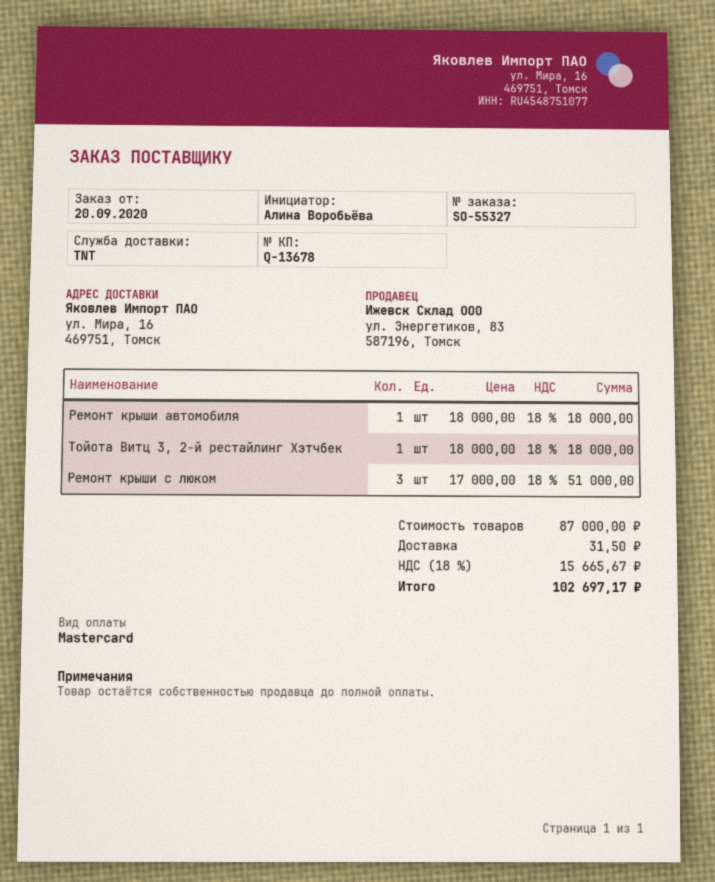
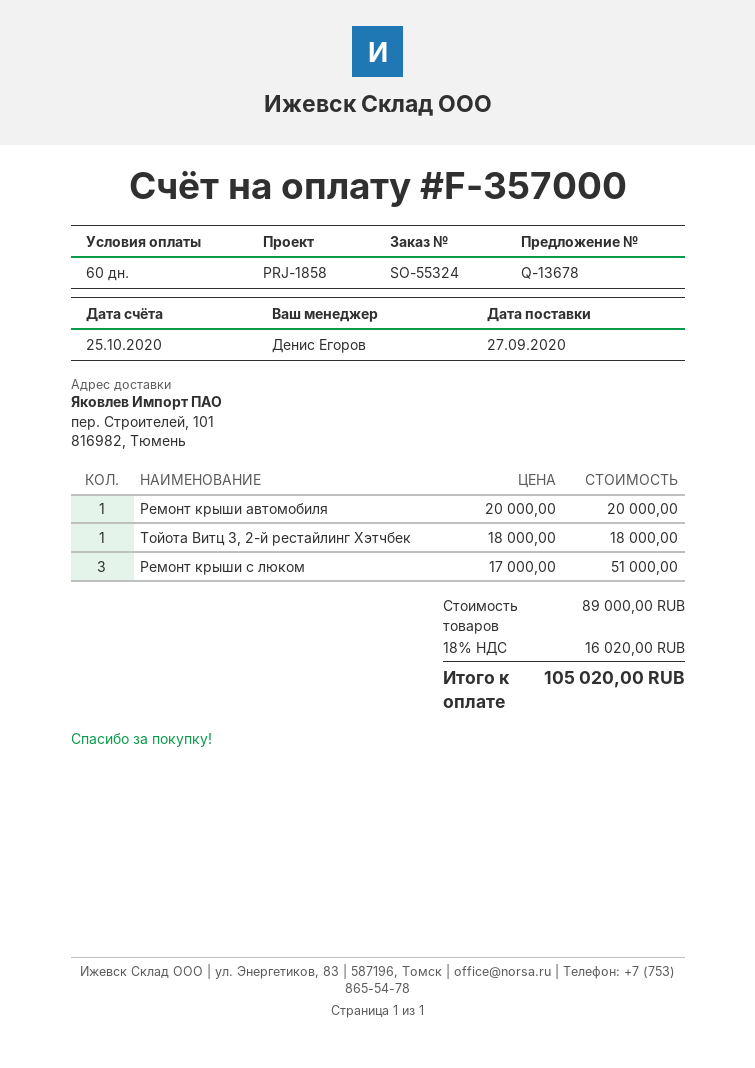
order number: SO-55327 -> SO-55324
ship to: ул. Мира, 16, 469751, Томск -> пер. Строителей, 101, 816982, Тюмень
Ремонт крыши автомобиля: 1 x 18000.00 = 18000.00 -> 1 x 20000.00 = 20000.00
subtotal: 87000.00 -> 89000.00
shipping: 31.50 -> none
tax: 18% = 15665.67 -> 18% = 16020.00
total: 102697.17 -> 105020.00

